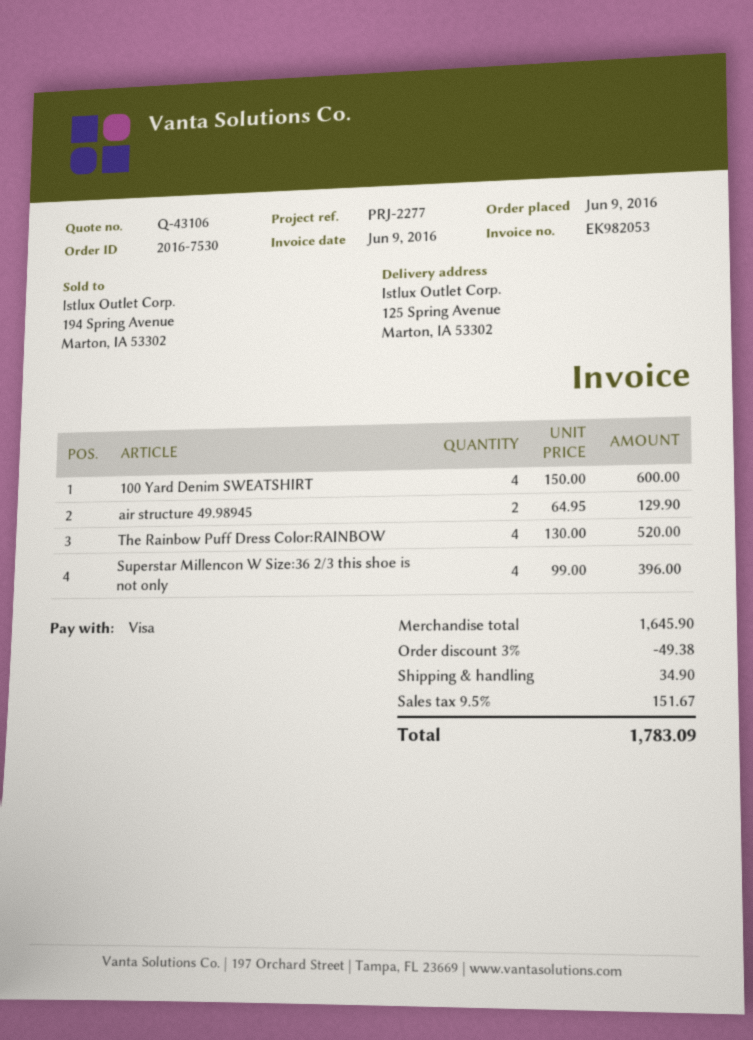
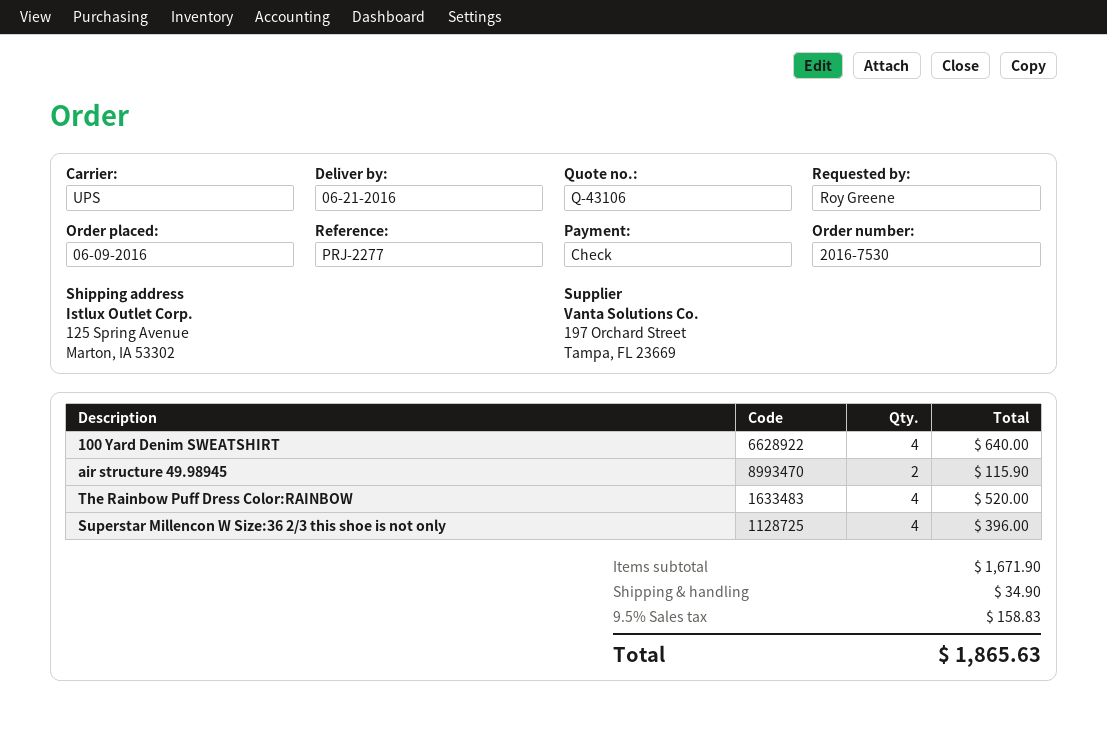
payment method: Visa -> cheque
100 Yard Denim SWEATSHIRT: 4 for 600.00 -> 4 for 640.00
air structure 49.98945: 2 for 129.90 -> 2 for 115.90
subtotal: 1645.90 -> 1671.90
discount: 3% = 49.38 -> none
tax: 9.5% = 151.67 -> 9.5% = 158.83
total: 1783.09 -> 1865.63

